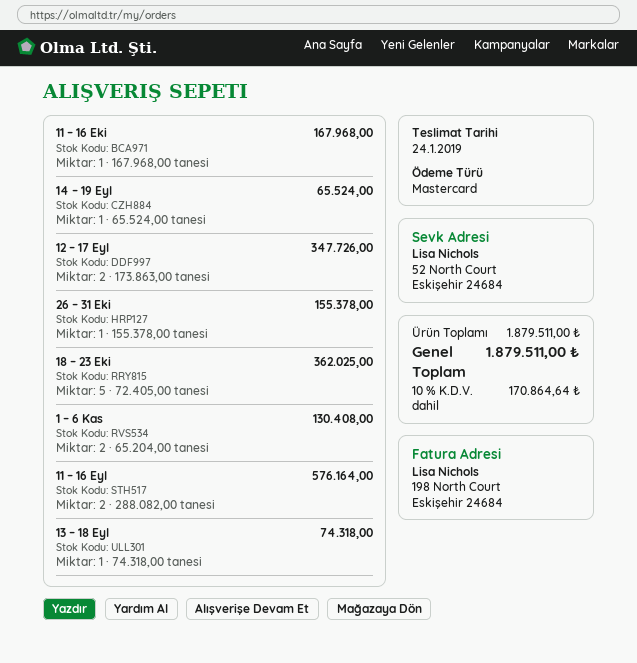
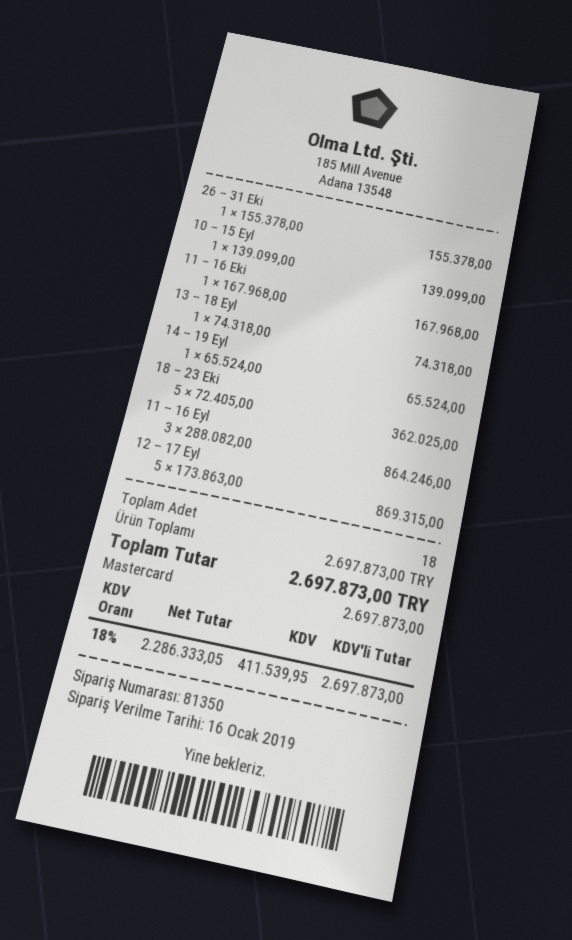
12 – 17 Eyl: 2 x 173863.00 = 347726.00 -> 5 x 173863.00 = 869315.00
1 – 6 Kas: 2 x 65204.00 = 130408.00 -> none
11 – 16 Eyl: 2 x 288082.00 = 576164.00 -> 3 x 288082.00 = 864246.00
10 – 15 Eyl: none -> 1 x 139099.00 = 139099.00
subtotal: 1879511.00 -> 2697873.00
tax: 10% = 170864.64 -> 18% = 411539.95
total: 1879511.00 -> 2697873.00

